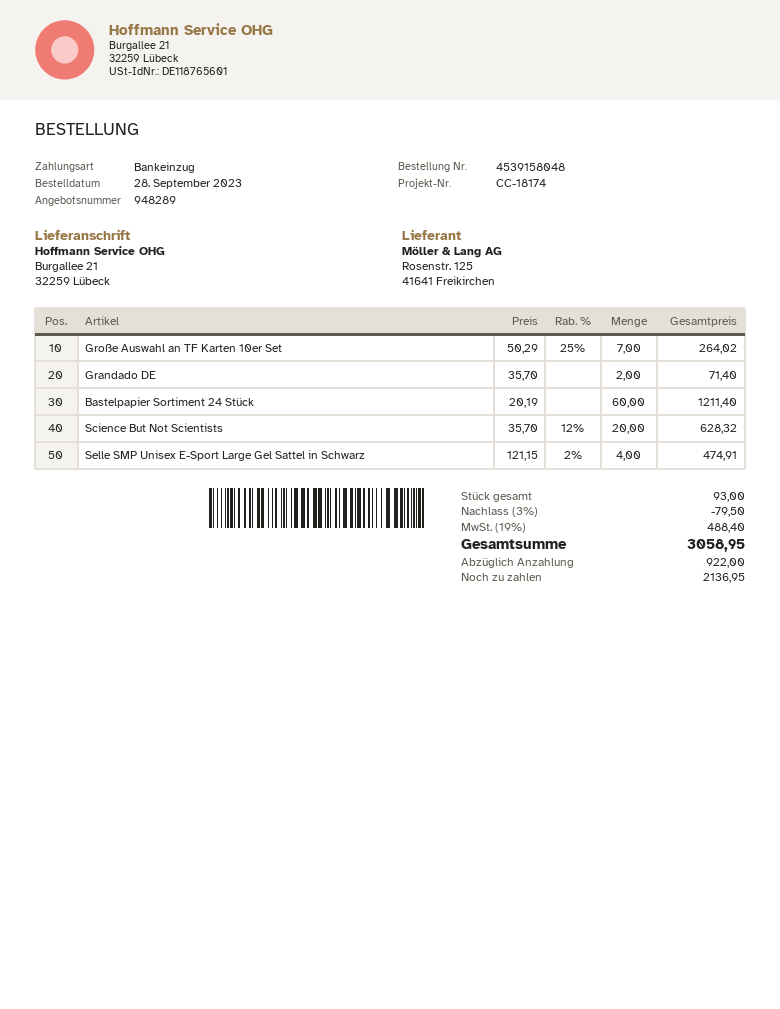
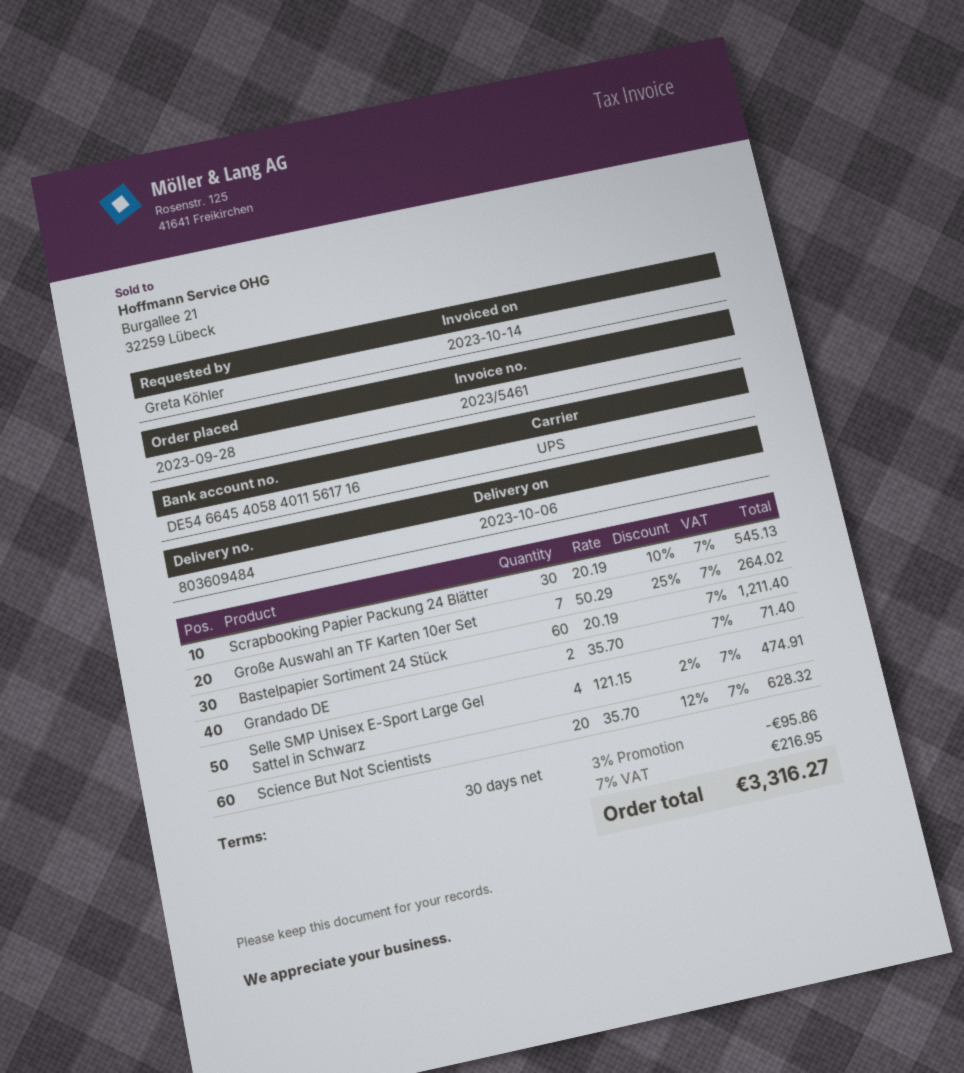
Scrapbooking Papier Packung 24 Blätter: none -> 30 x 20.19 - 10% = 545.13
discount: 3% = 79.50 -> 3% = 95.86
tax: 19% = 488.40 -> 7% = 216.95
total: 3058.95 -> 3316.27

